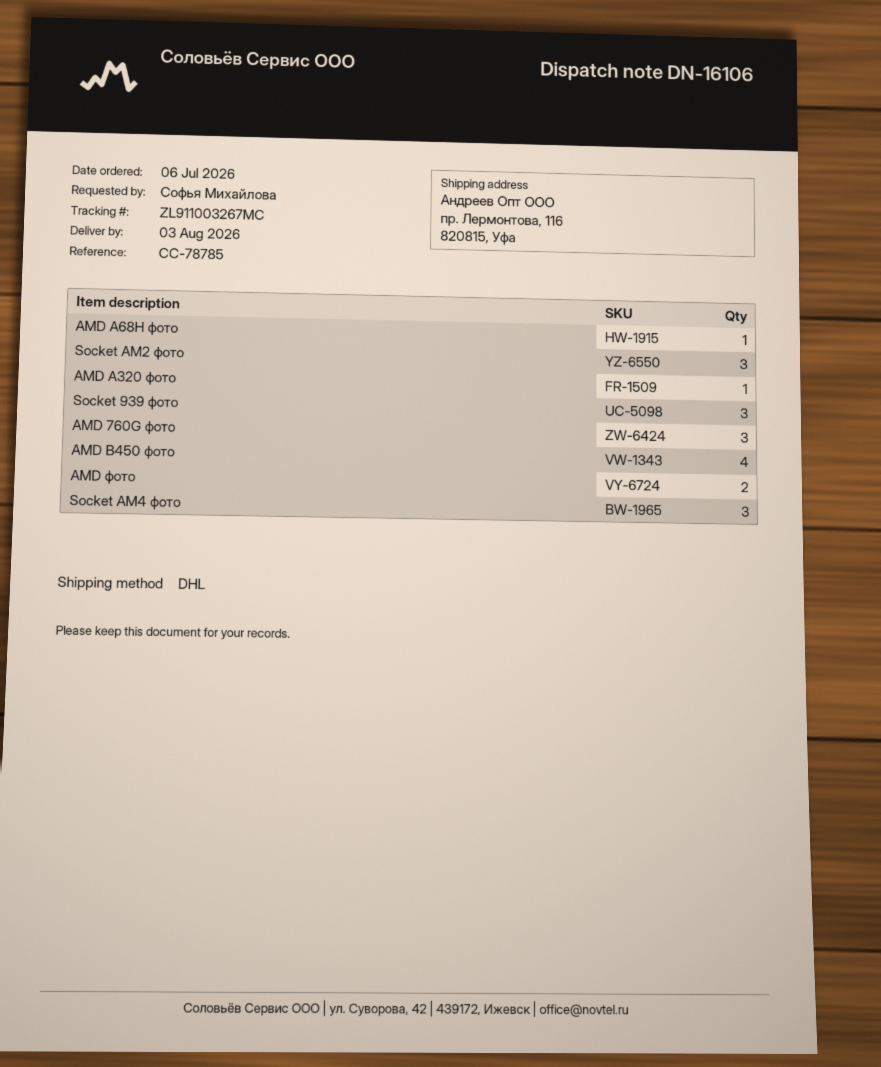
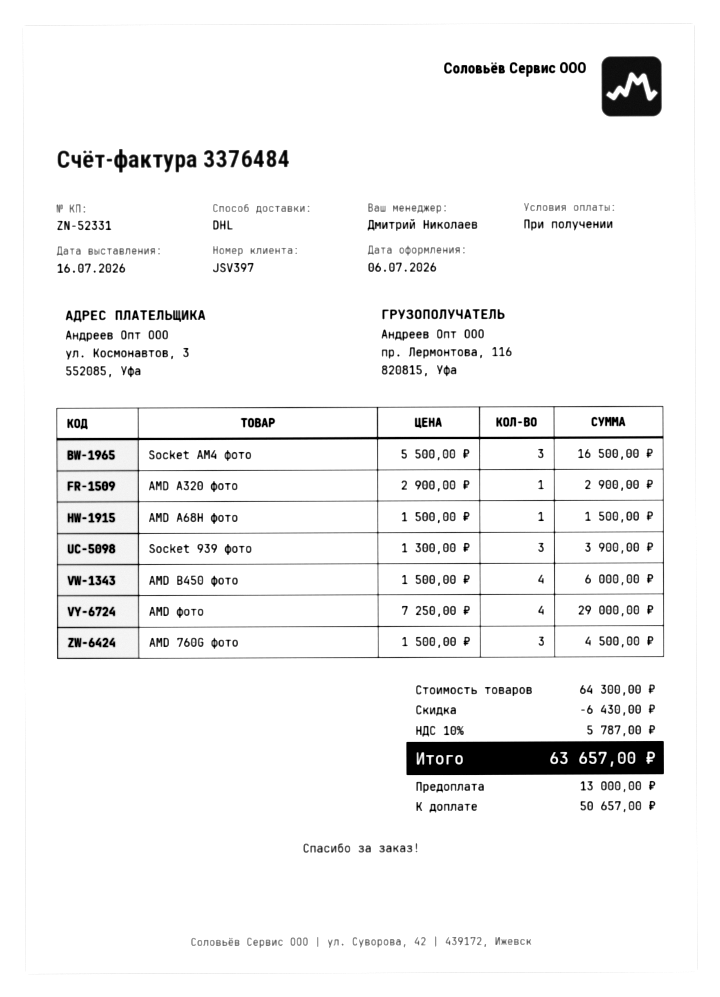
Socket AM2 фото: 3 -> none
AMD фото: 2 -> 4

